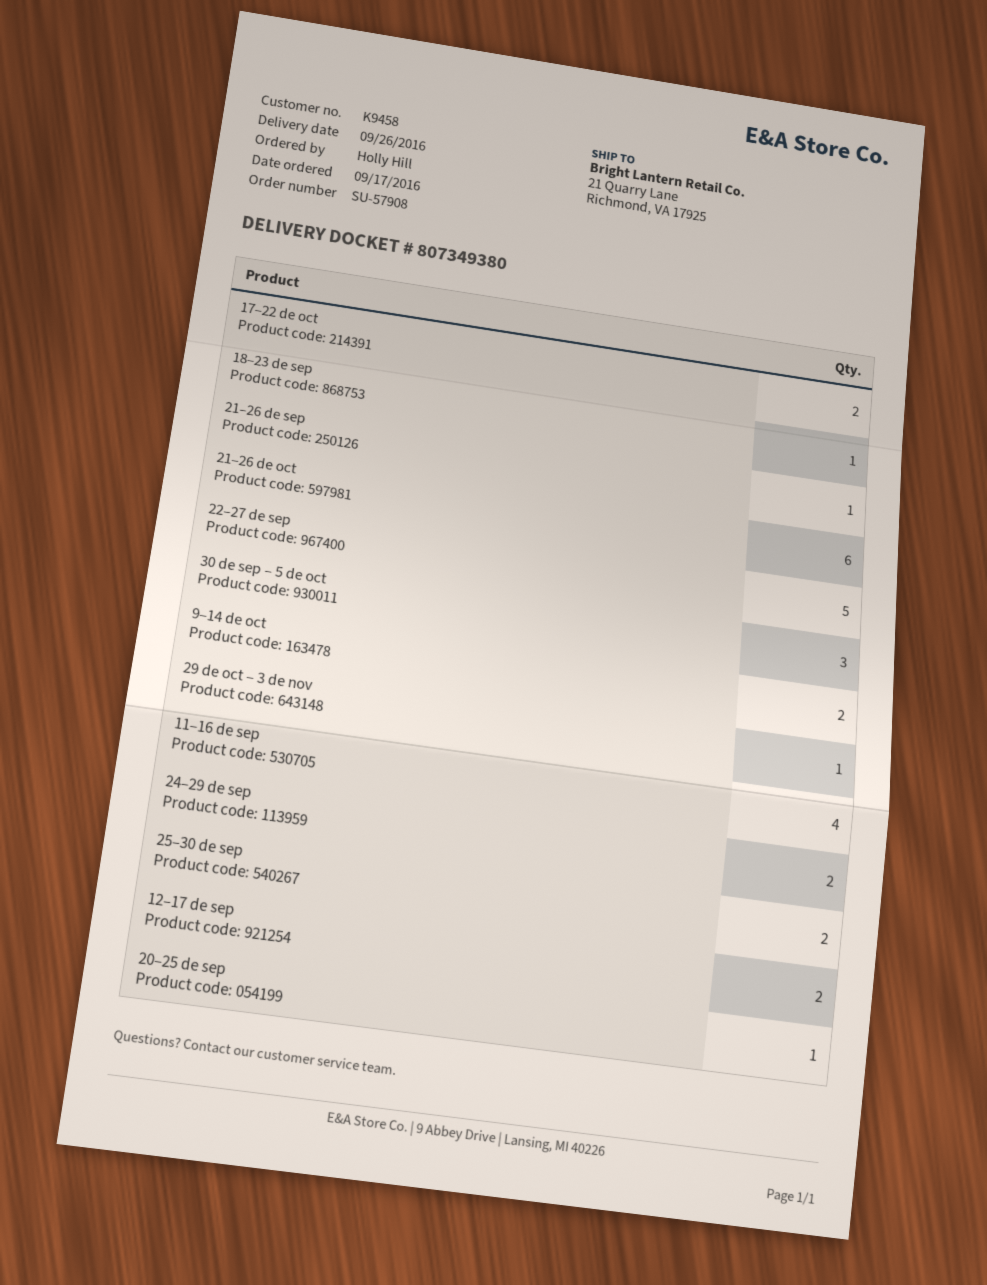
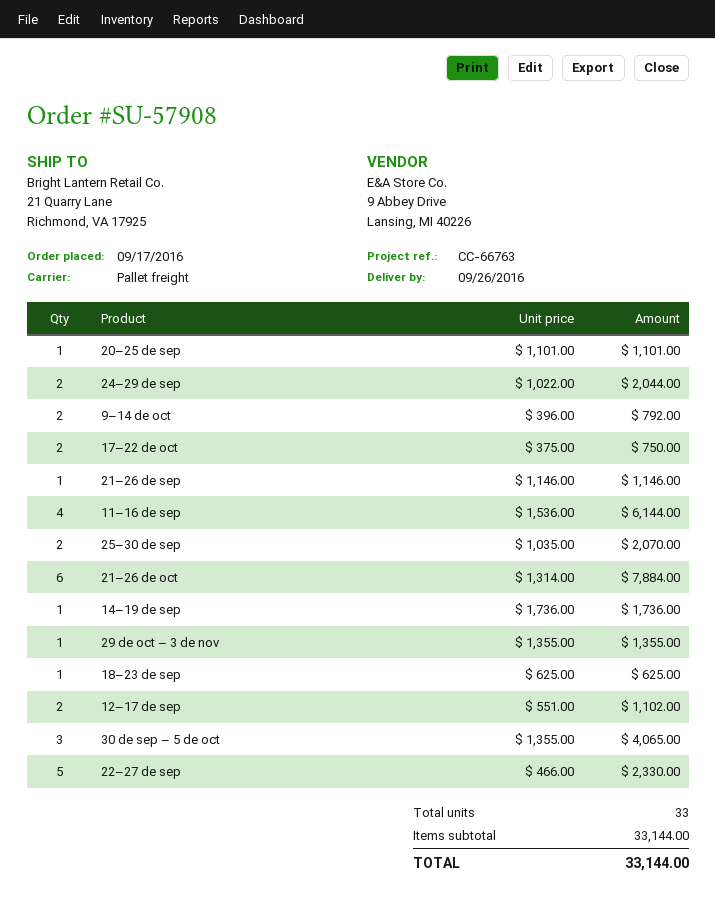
14–19 de sep: none -> 1

